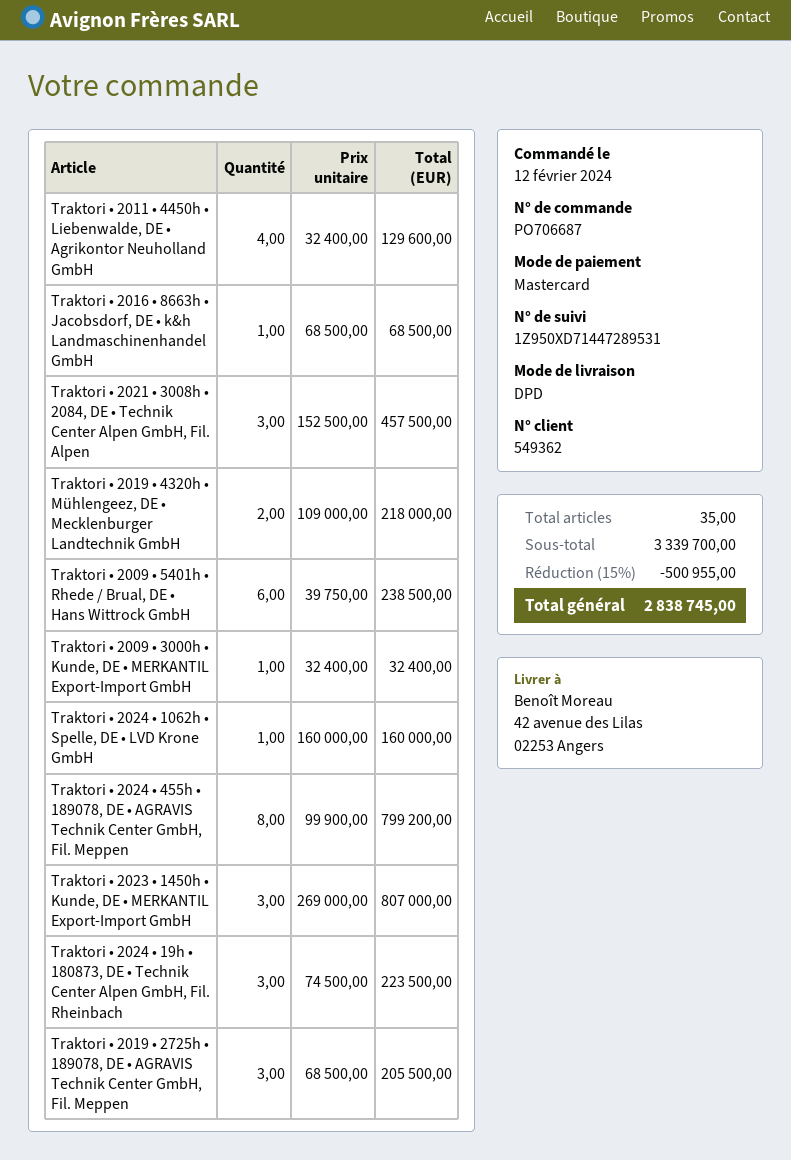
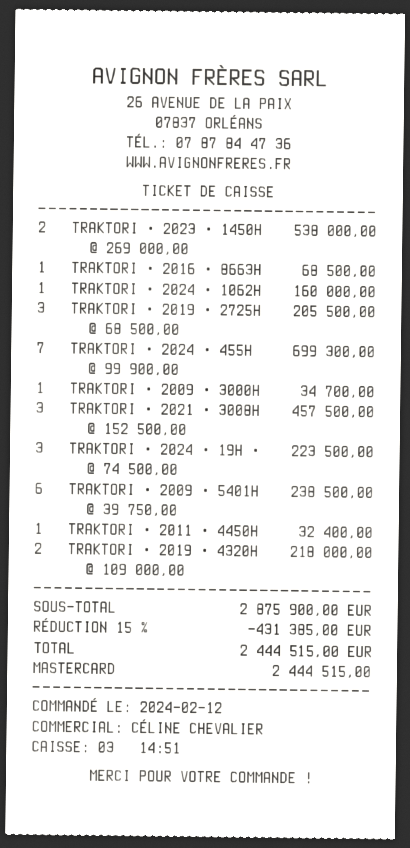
Traktori • 2011 • 4450h • Liebenwalde, DE • Agrikontor Neuholland GmbH: 4 x 32400.00 = 129600.00 -> 1 x 32400.00 = 32400.00
Traktori • 2009 • 3000h • Kunde, DE • MERKANTIL Export-Import GmbH: 1 x 32400.00 = 32400.00 -> 1 x 34700.00 = 34700.00
Traktori • 2024 • 455h • 189078, DE • AGRAVIS Technik Center GmbH, Fil. Meppen: 8 x 99900.00 = 799200.00 -> 7 x 99900.00 = 699300.00
Traktori • 2023 • 1450h • Kunde, DE • MERKANTIL Export-Import GmbH: 3 x 269000.00 = 807000.00 -> 2 x 269000.00 = 538000.00
subtotal: 3339700.00 -> 2875900.00
discount: 15% = 500955.00 -> 15% = 431385.00
total: 2838745.00 -> 2444515.00

